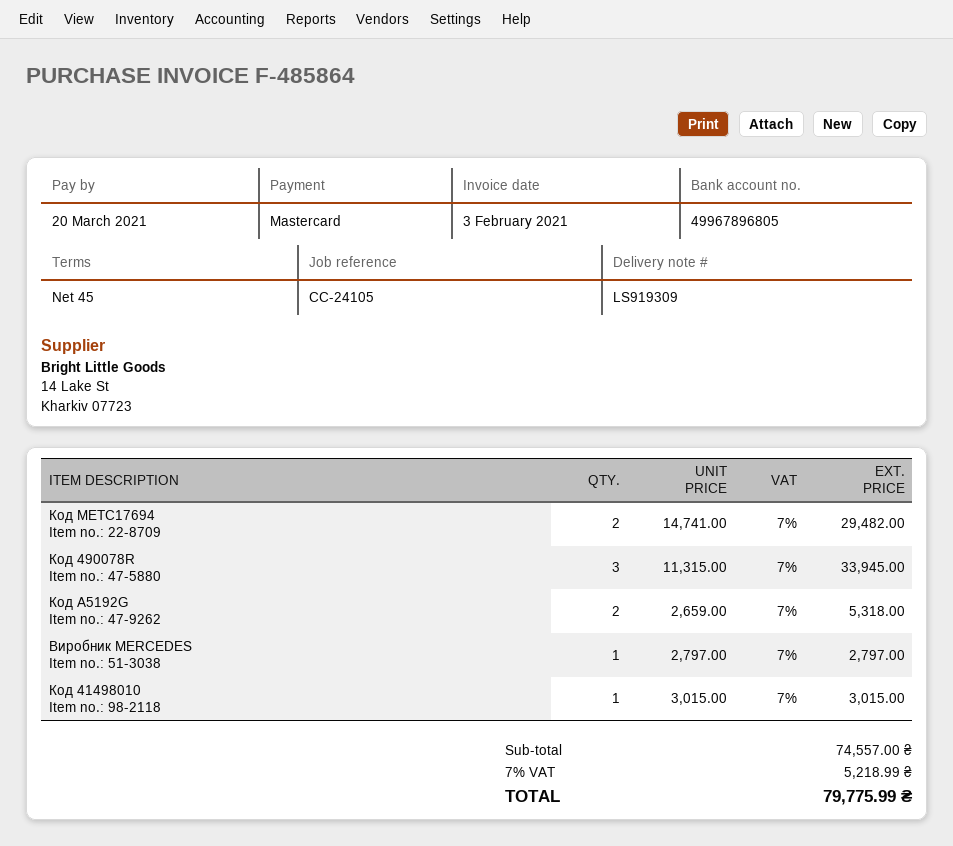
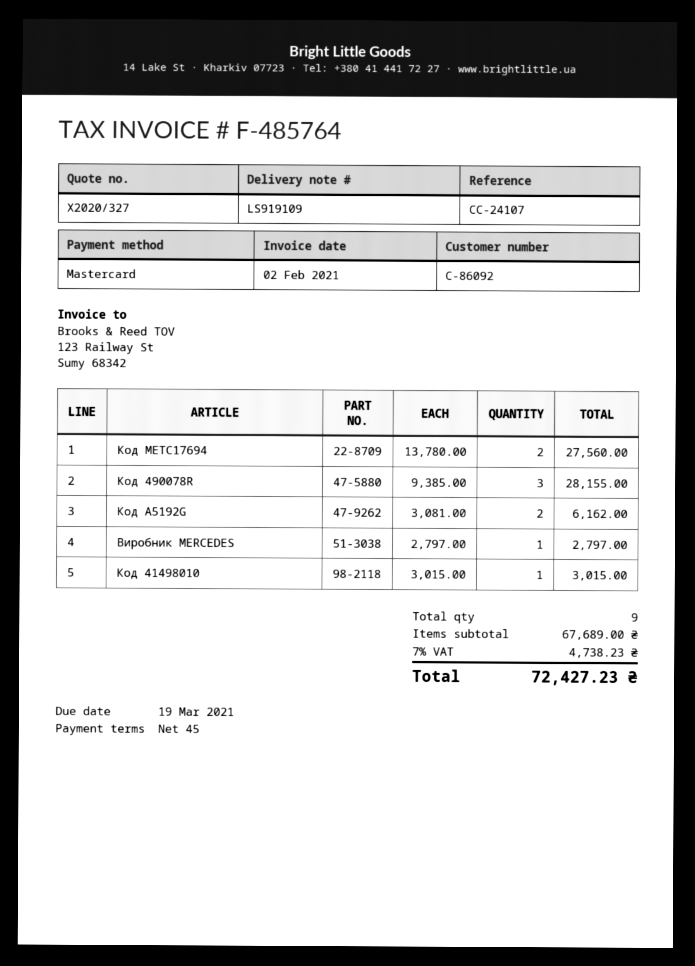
delivery note number: LS919309 -> LS919109
invoice number: F-485864 -> F-485764
invoice date: 2021-02-03 -> 2021-02-02
due date: 2021-03-20 -> 2021-03-19
reference: CC-24105 -> CC-24107
Код METC17694: 2 x 14741.00 = 29482.00 -> 2 x 13780.00 = 27560.00
Код 490078R: 3 x 11315.00 = 33945.00 -> 3 x 9385.00 = 28155.00
Код A5192G: 2 x 2659.00 = 5318.00 -> 2 x 3081.00 = 6162.00
subtotal: 74557.00 -> 67689.00
tax: 7% = 5218.99 -> 7% = 4738.23
total: 79775.99 -> 72427.23

